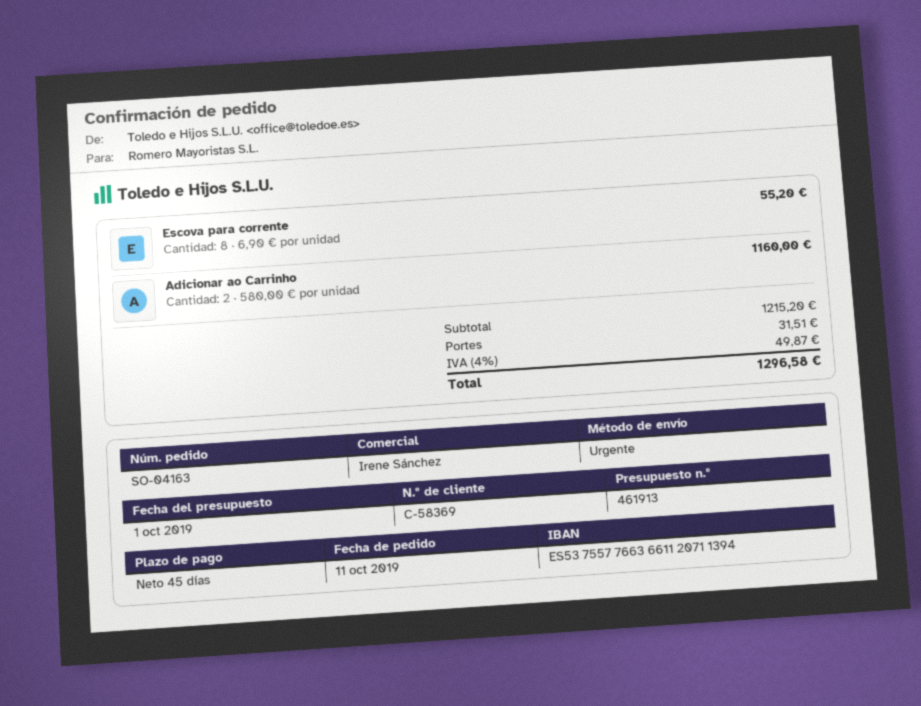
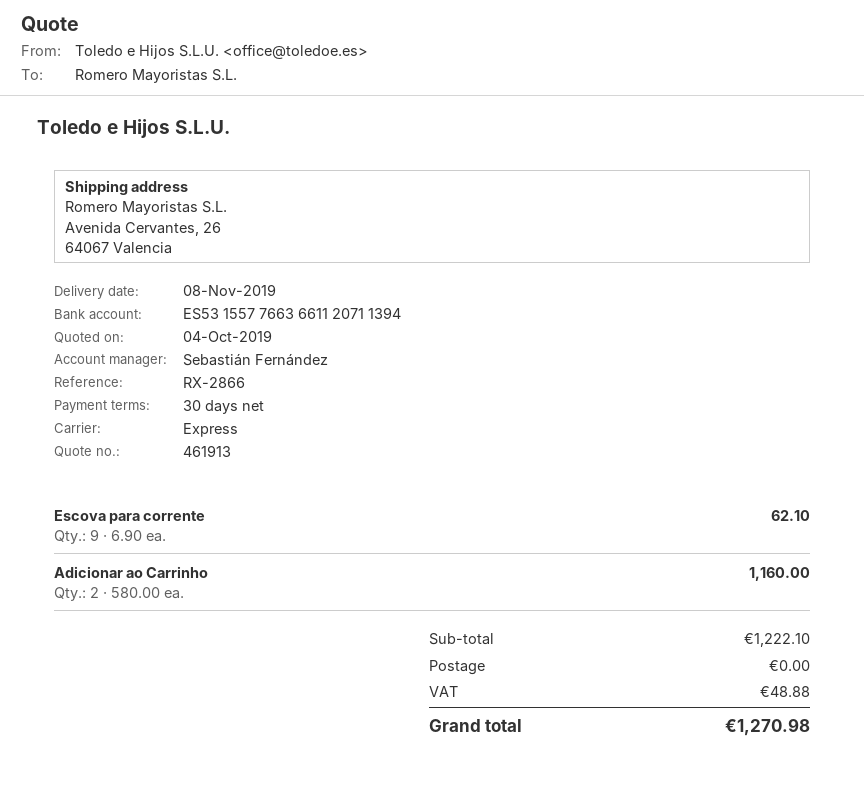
quote date: 2019-10-01 -> 2019-10-04
payment terms: 45 days -> 30 days
sales rep: Irene Sánchez -> Sebastián Fernández
bank account: ES5375577663661120711394 -> ES5315577663661120711394
Escova para corrente: 8 x 6.90 = 55.20 -> 9 x 6.90 = 62.10
subtotal: 1215.20 -> 1222.10
shipping: 31.51 -> 0.00
tax: 49.87 -> 48.88
total: 1296.58 -> 1270.98

